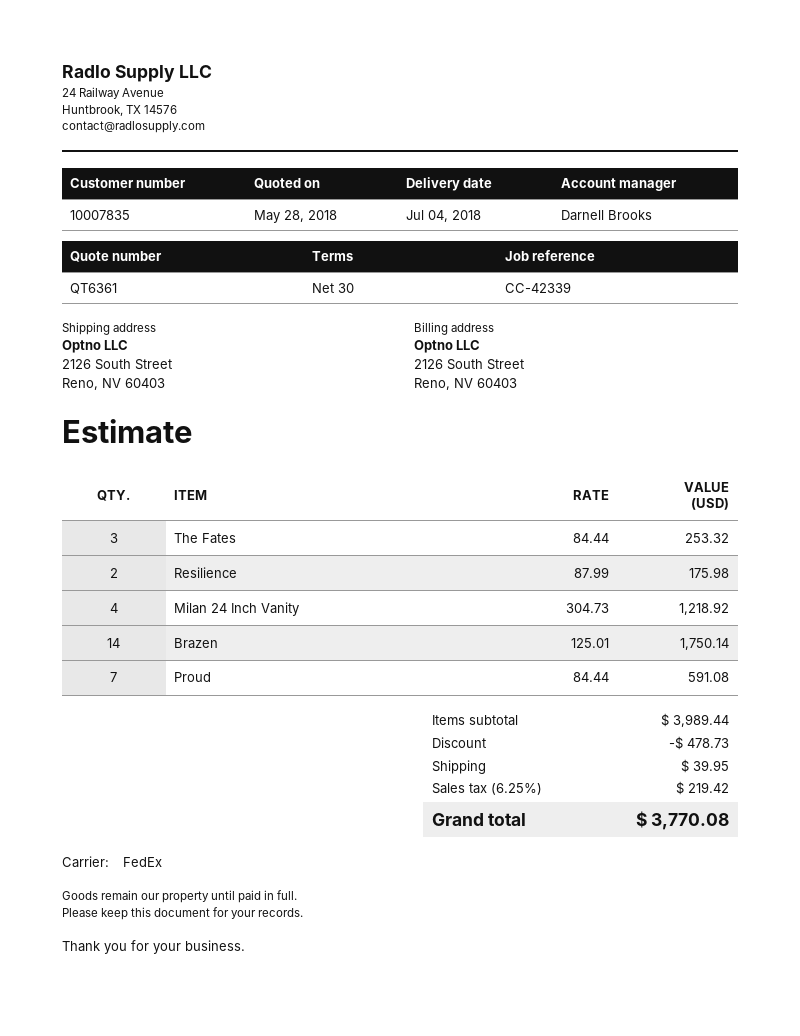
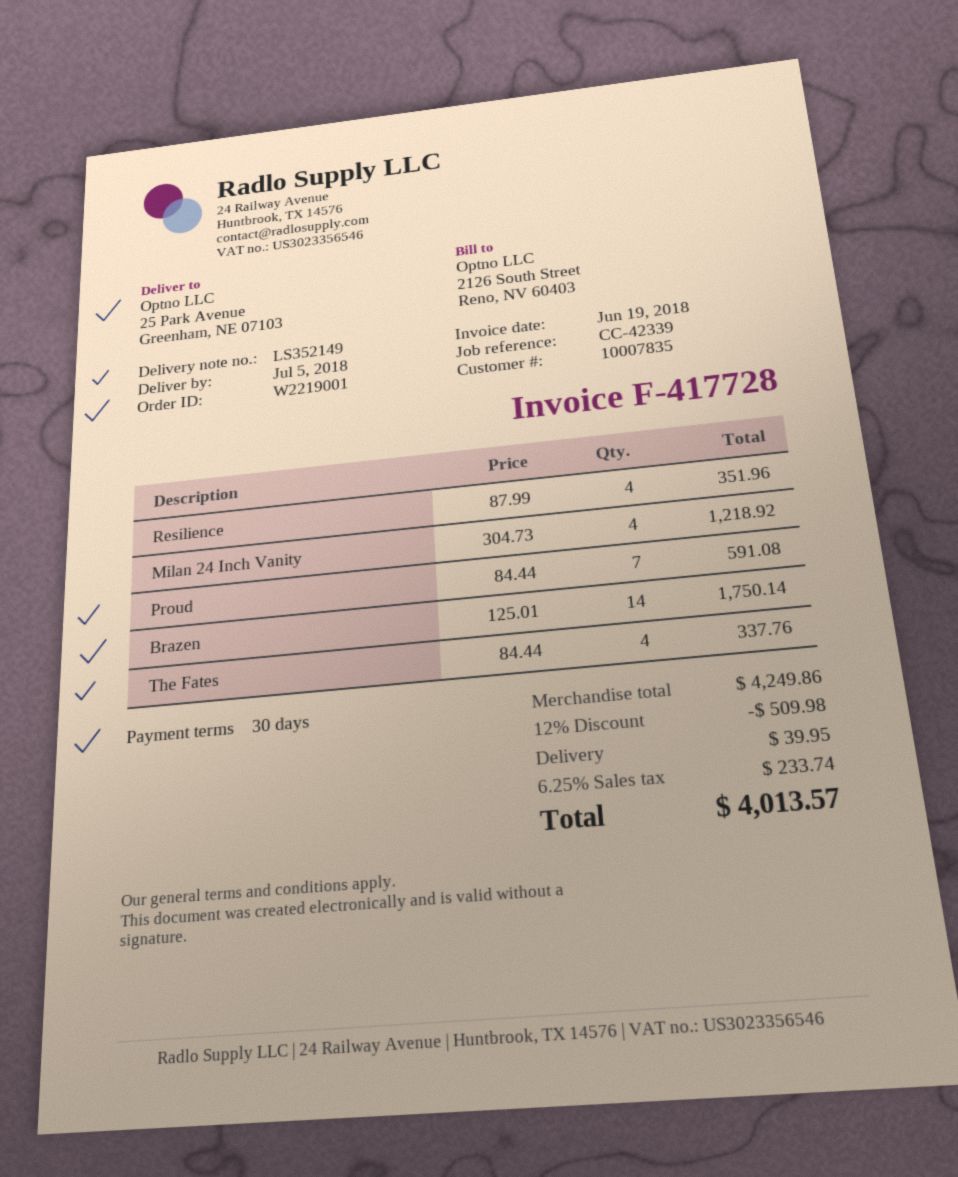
delivery date: 2018-07-04 -> 2018-07-05
ship to: 2126 South Street, Reno, NV 60403 -> 25 Park Avenue, Greenham, NE 07103
The Fates: 3 x 84.44 = 253.32 -> 4 x 84.44 = 337.76
Resilience: 2 x 87.99 = 175.98 -> 4 x 87.99 = 351.96
subtotal: 3989.44 -> 4249.86
discount: 478.73 -> 509.98
tax: 6.25% = 219.42 -> 6.25% = 233.74
total: 3770.08 -> 4013.57

